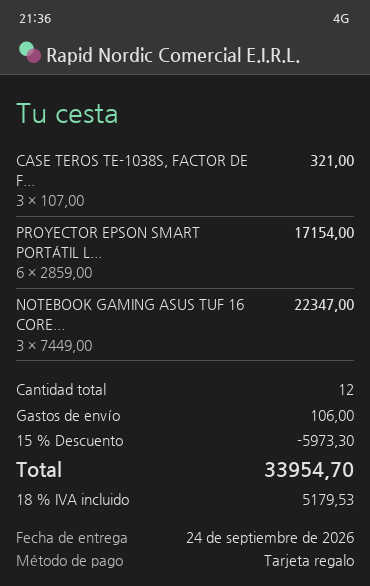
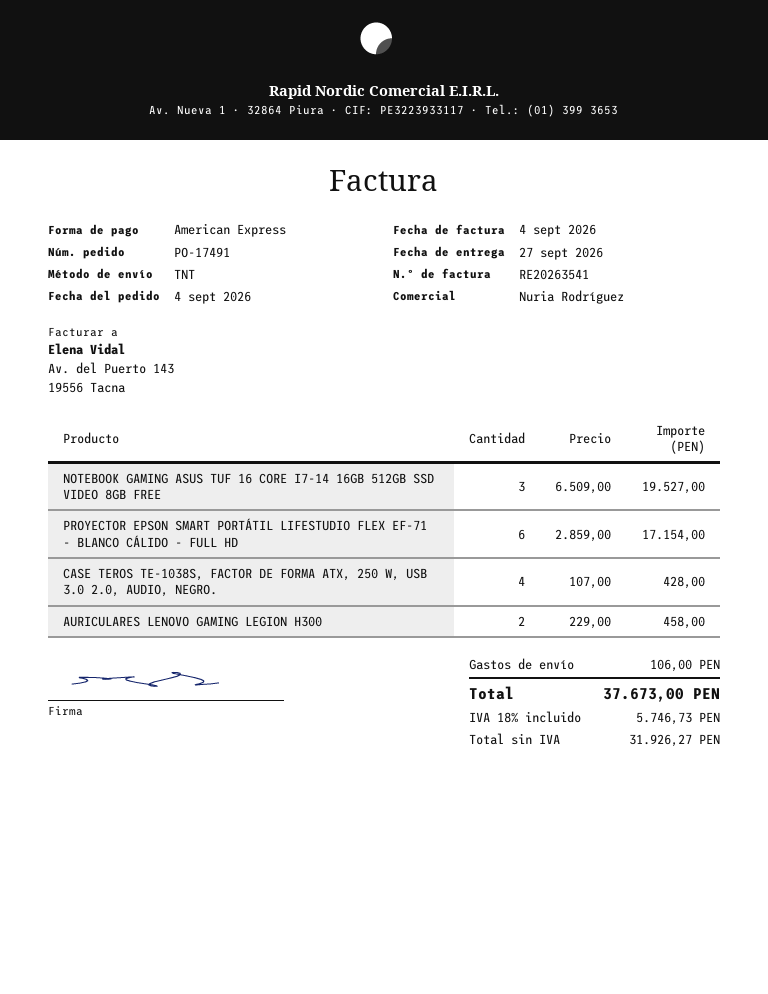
delivery date: 2026-09-24 -> 2026-09-27
payment method: gift card -> American Express
CASE TEROS TE-1038S, FACTOR DE F...: 3 x 107.00 = 321.00 -> 4 x 107.00 = 428.00
NOTEBOOK GAMING ASUS TUF 16 CORE...: 3 x 7449.00 = 22347.00 -> 3 x 6509.00 = 19527.00
AURICULARES LENOVO GAMING LEGION H300: none -> 2 x 229.00 = 458.00
discount: 15% = 5973.30 -> none
tax: 18% = 5179.53 -> 18% = 5746.73
total: 33954.70 -> 37673.00

